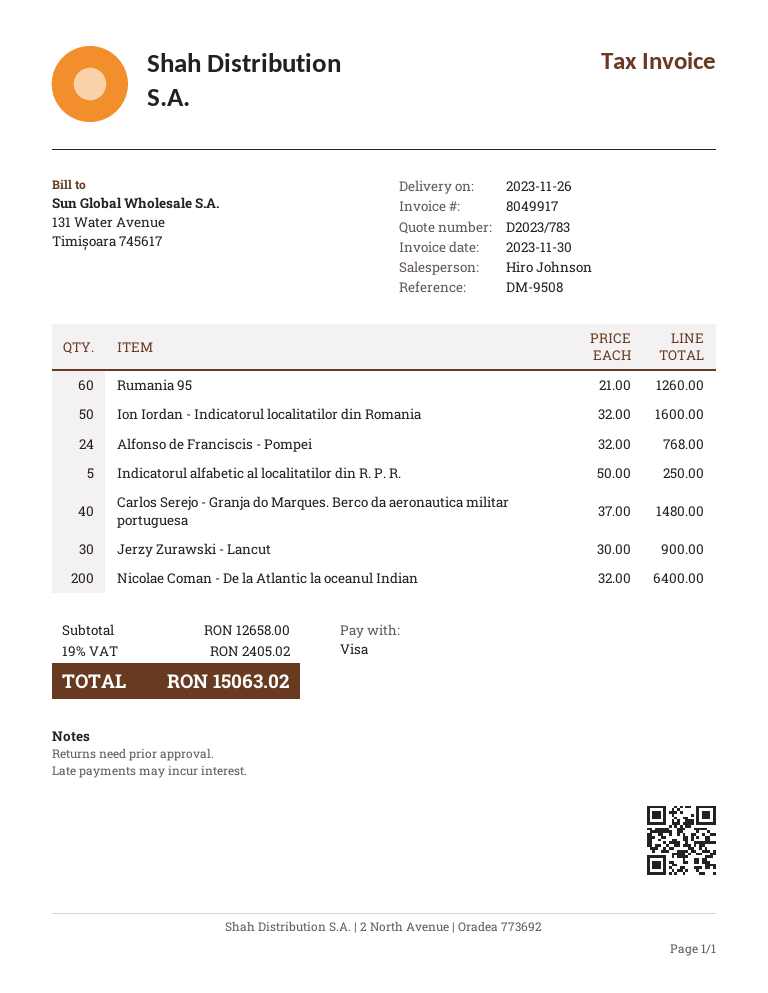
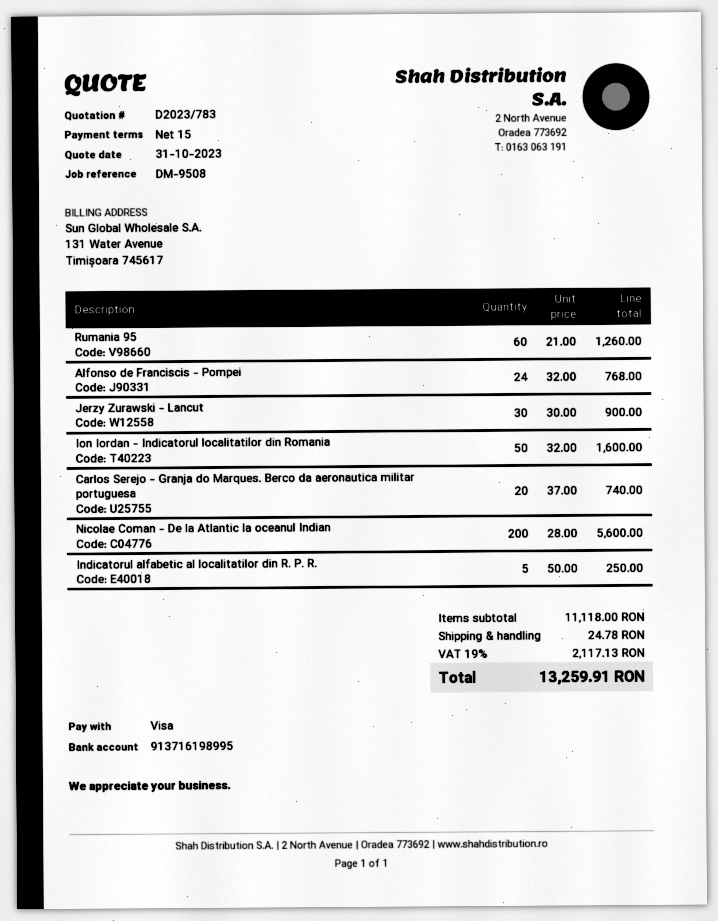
Carlos Serejo - Granja do Marques. Berco da aeronautica militar portuguesa: 40 x 37.00 = 1480.00 -> 20 x 37.00 = 740.00
Nicolae Coman - De la Atlantic la oceanul Indian: 200 x 32.00 = 6400.00 -> 200 x 28.00 = 5600.00
subtotal: 12658.00 -> 11118.00
shipping: none -> 24.78
tax: 19% = 2405.02 -> 19% = 2117.13
total: 15063.02 -> 13259.91

